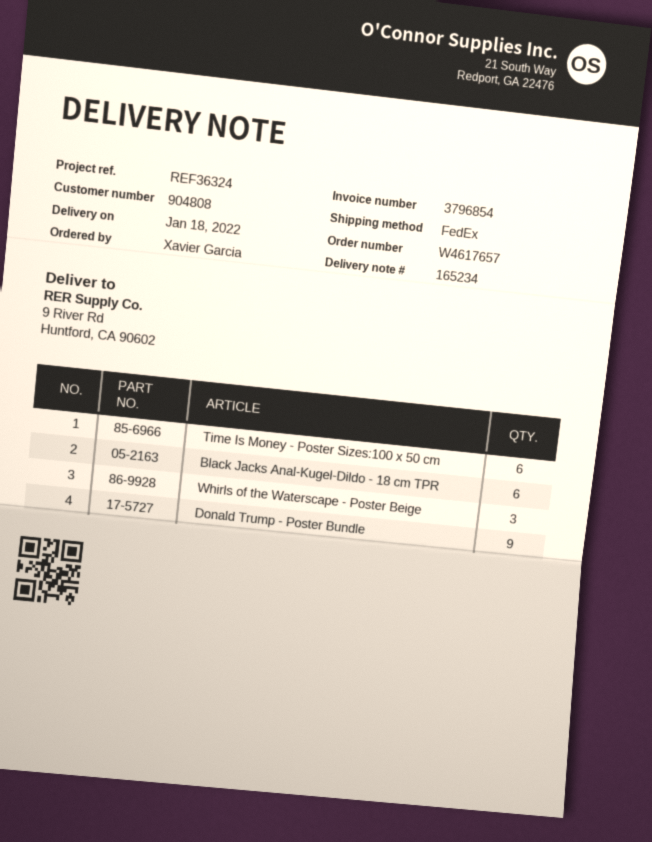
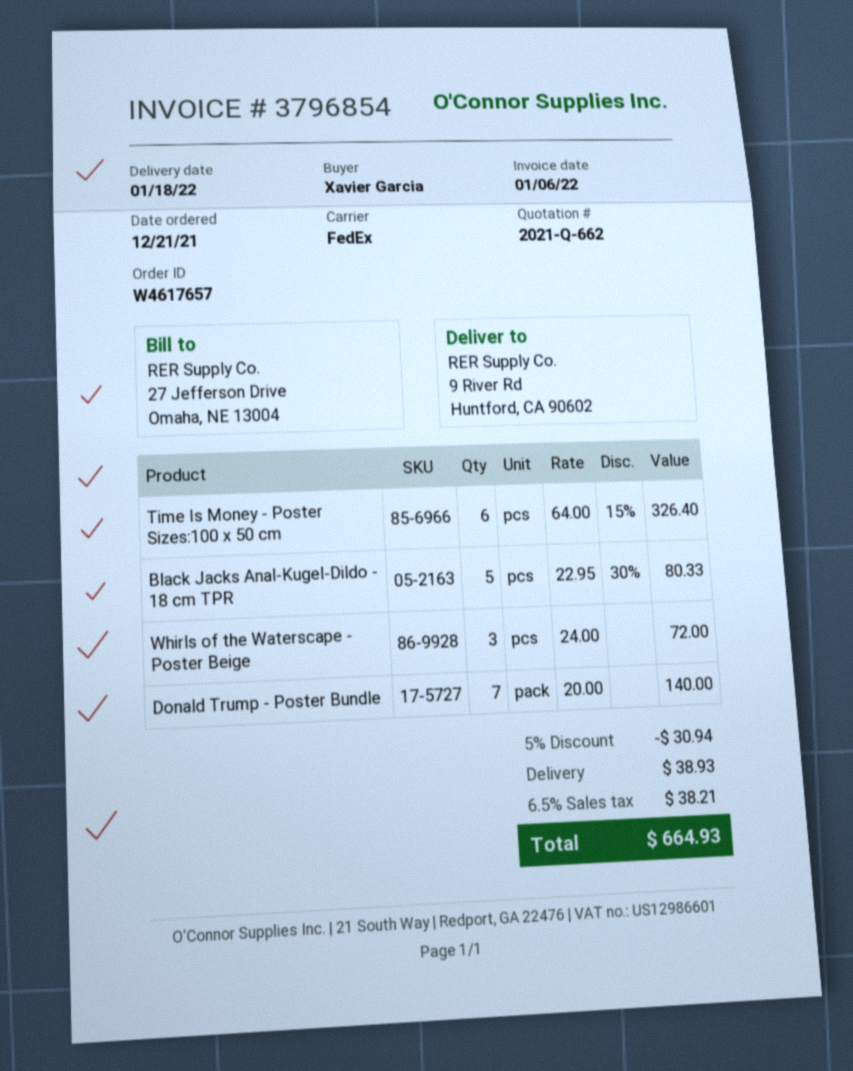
Black Jacks Anal-Kugel-Dildo - 18 cm TPR: 6 -> 5
Donald Trump - Poster Bundle: 9 -> 7

